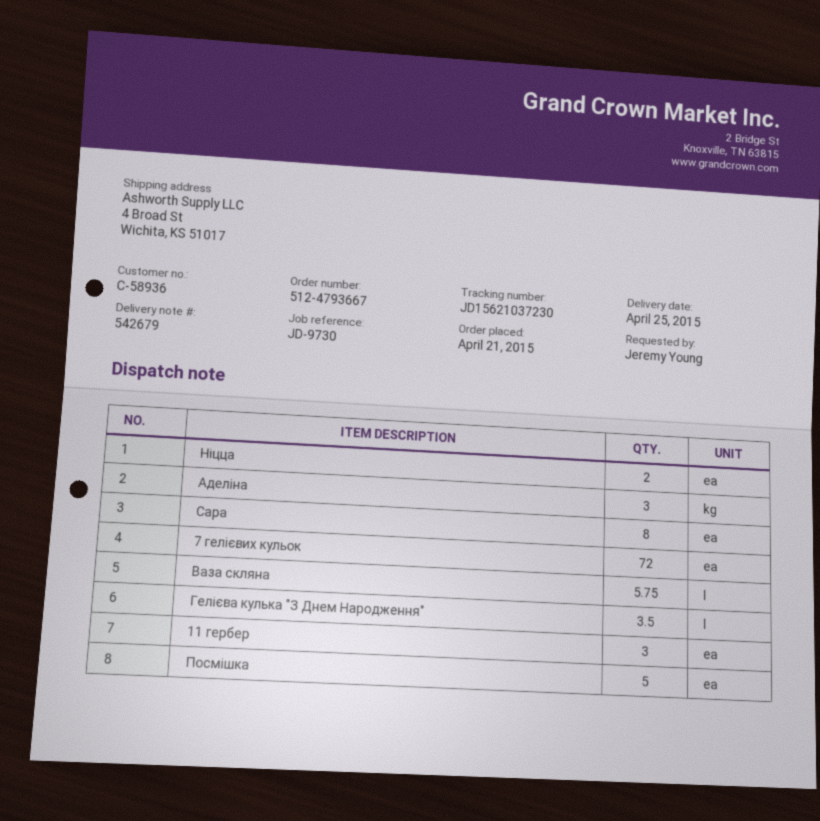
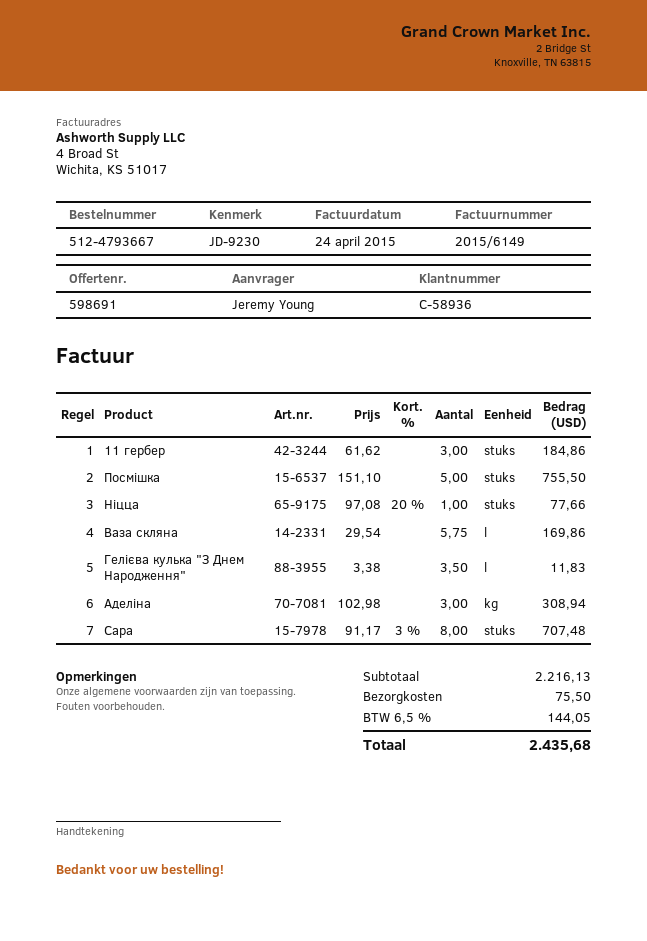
reference: JD-9730 -> JD-9230
Ніцца: 2 -> 1
7 гелієвих кульок: 72 -> none

